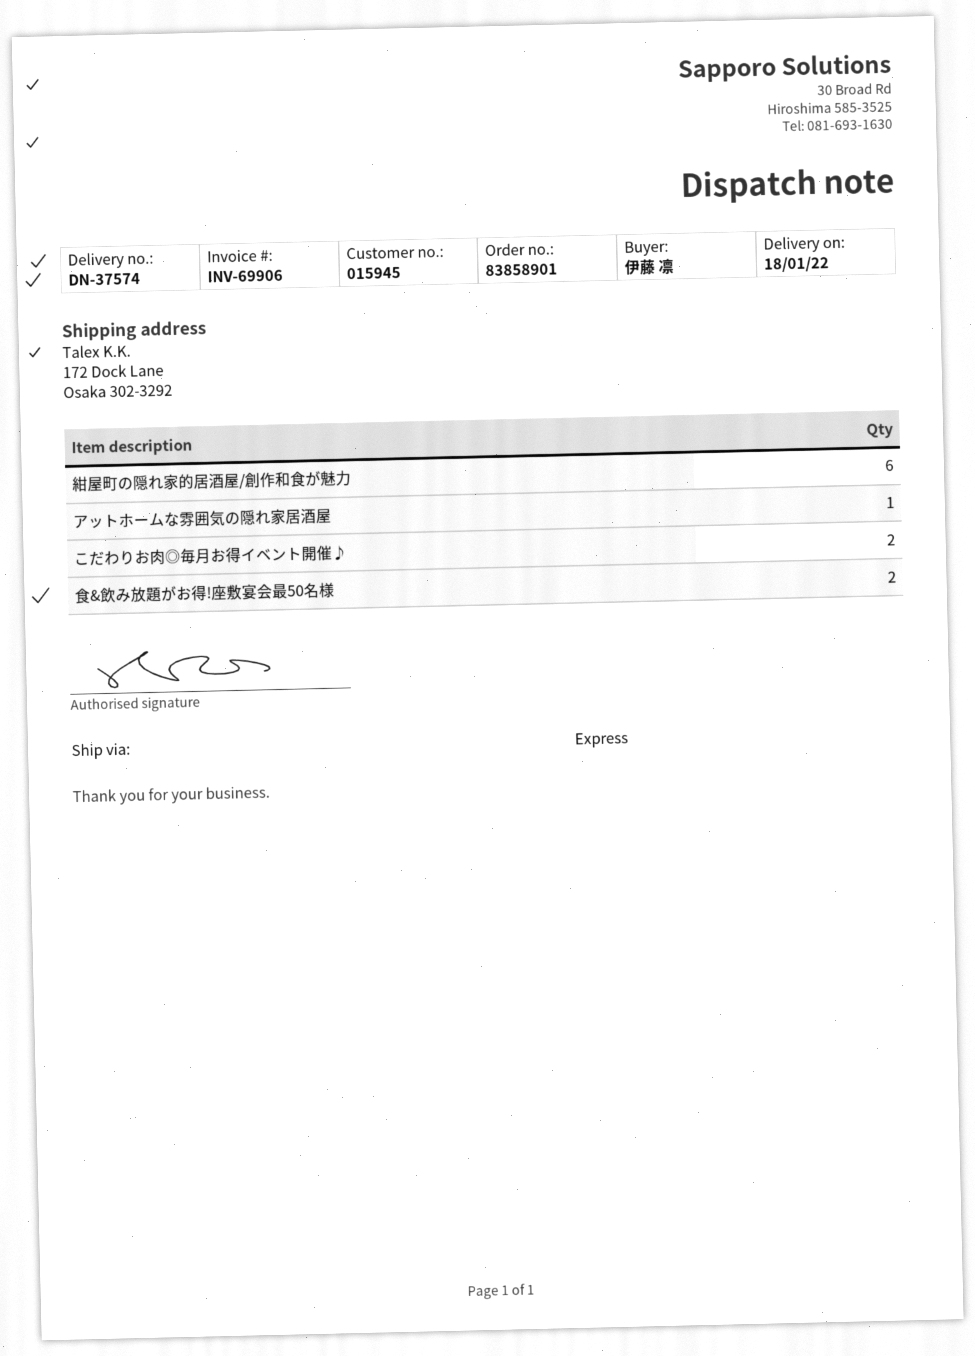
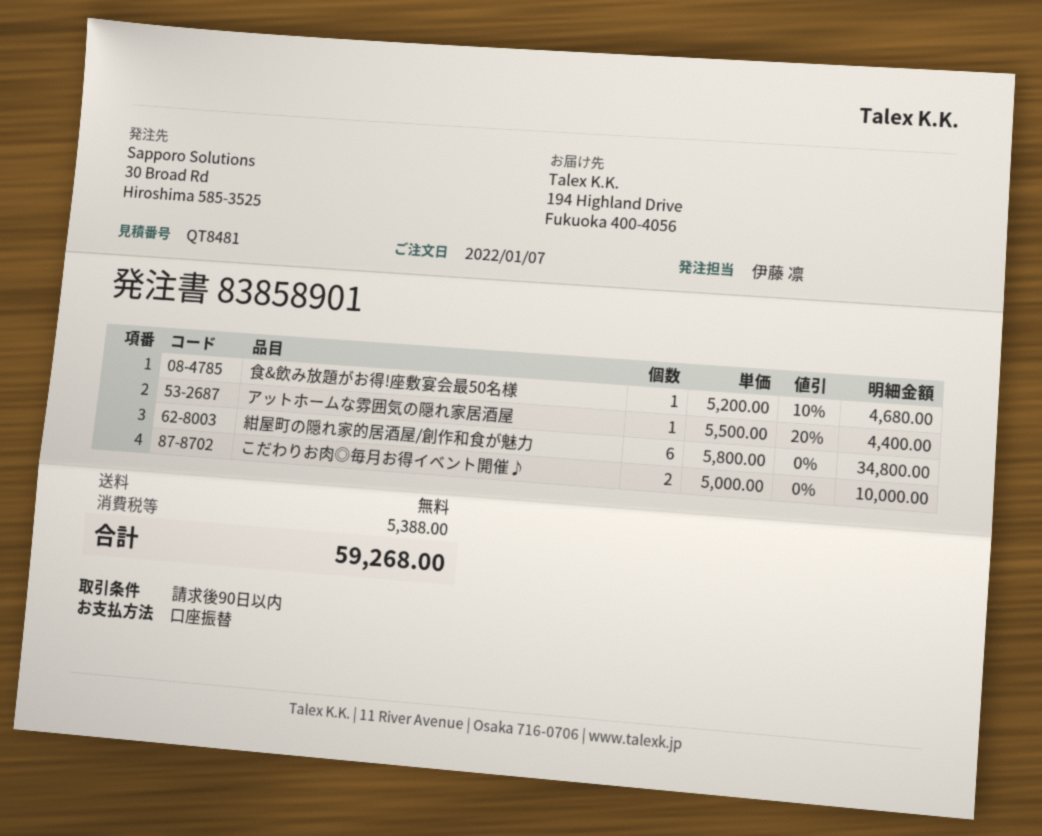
ship to: 172 Dock Lane, Osaka 302-3292 -> 194 Highland Drive, Fukuoka 400-4056
食&飲み放題がお得!座敷宴会最50名様: 2 -> 1

